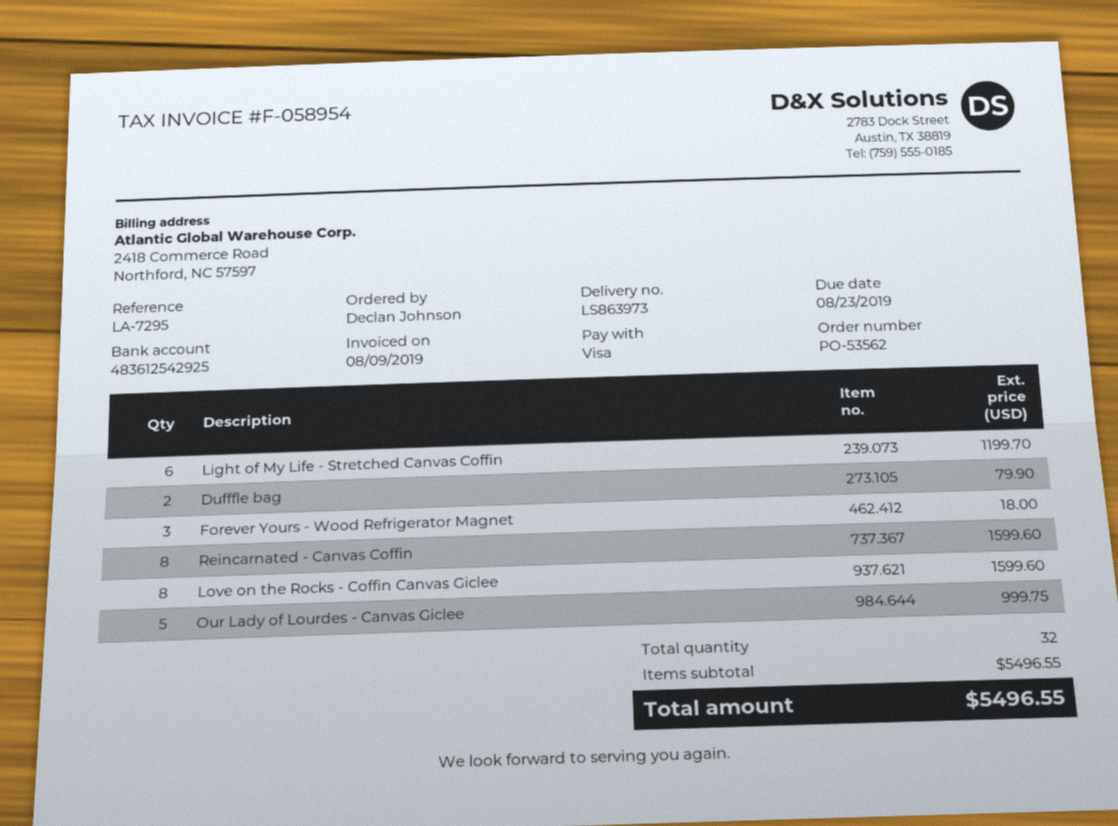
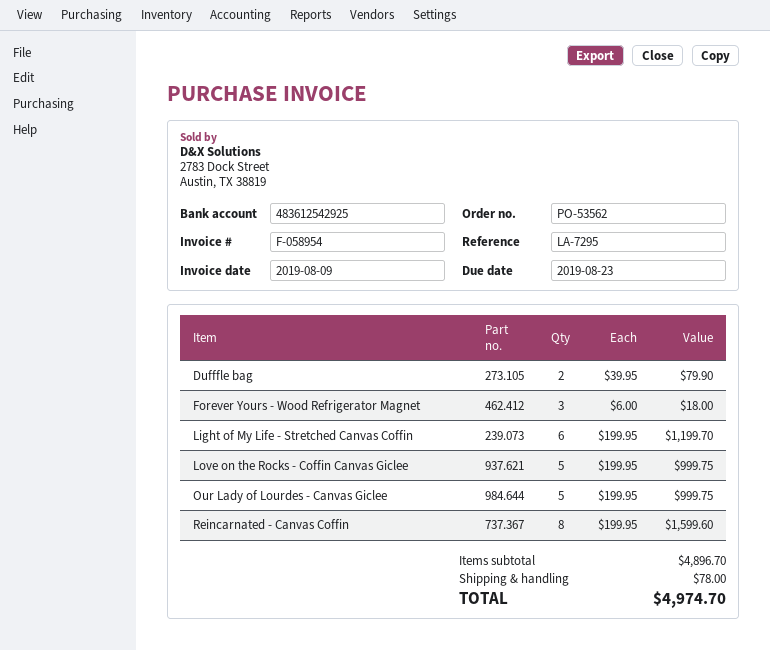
Love on the Rocks - Coffin Canvas Giclee: 8 for 1599.60 -> 5 for 999.75
subtotal: 5496.55 -> 4896.70
shipping: none -> 78.00
total: 5496.55 -> 4974.70

